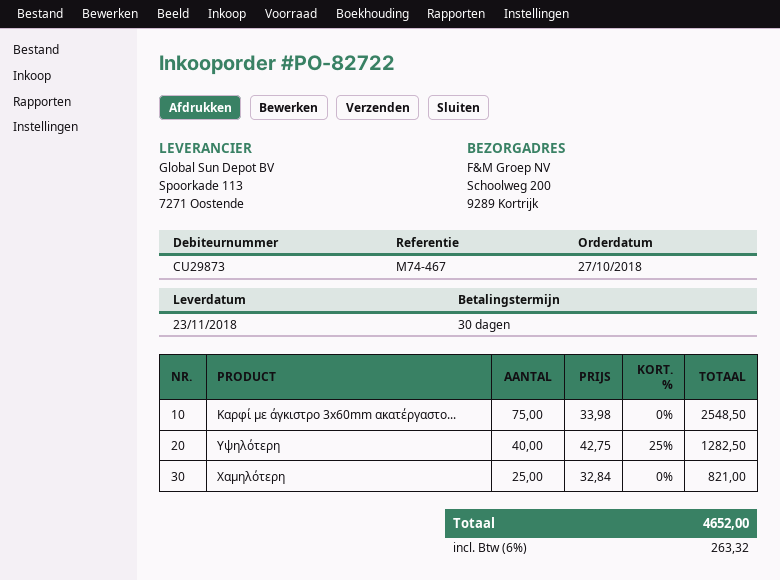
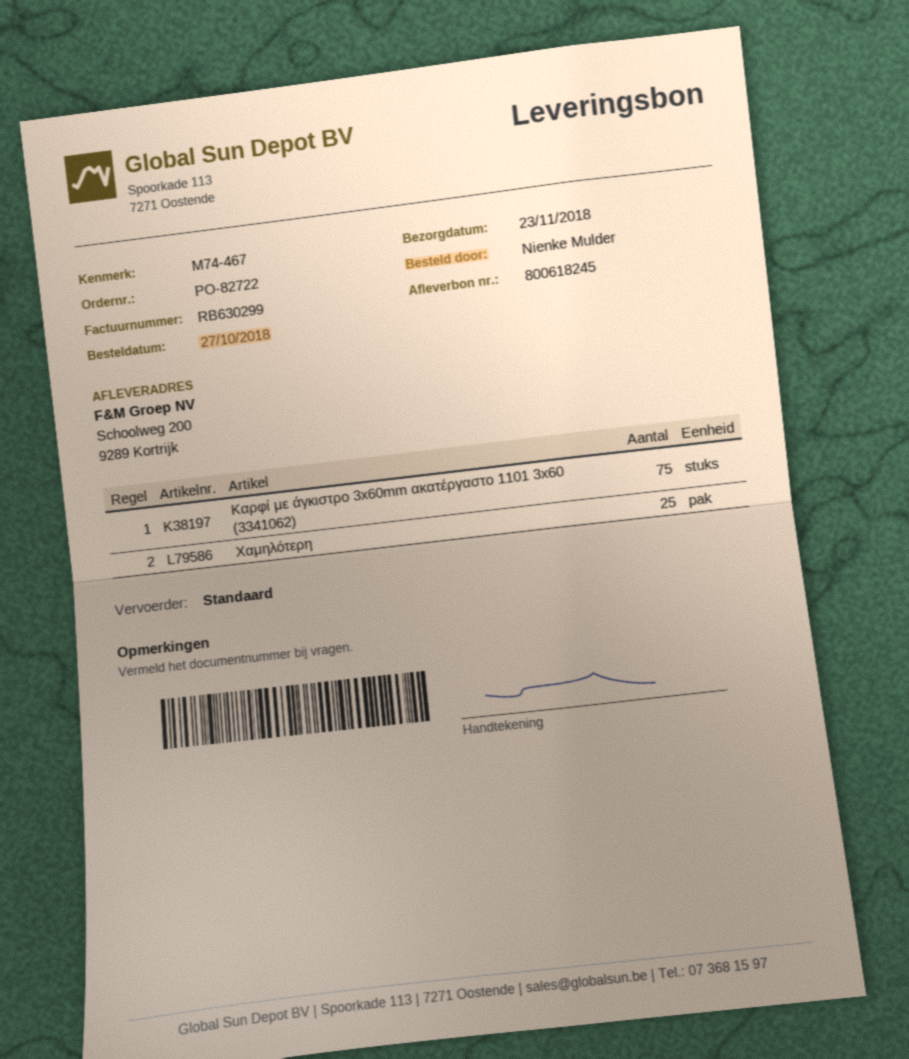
Υψηλότερη: 40 -> none

